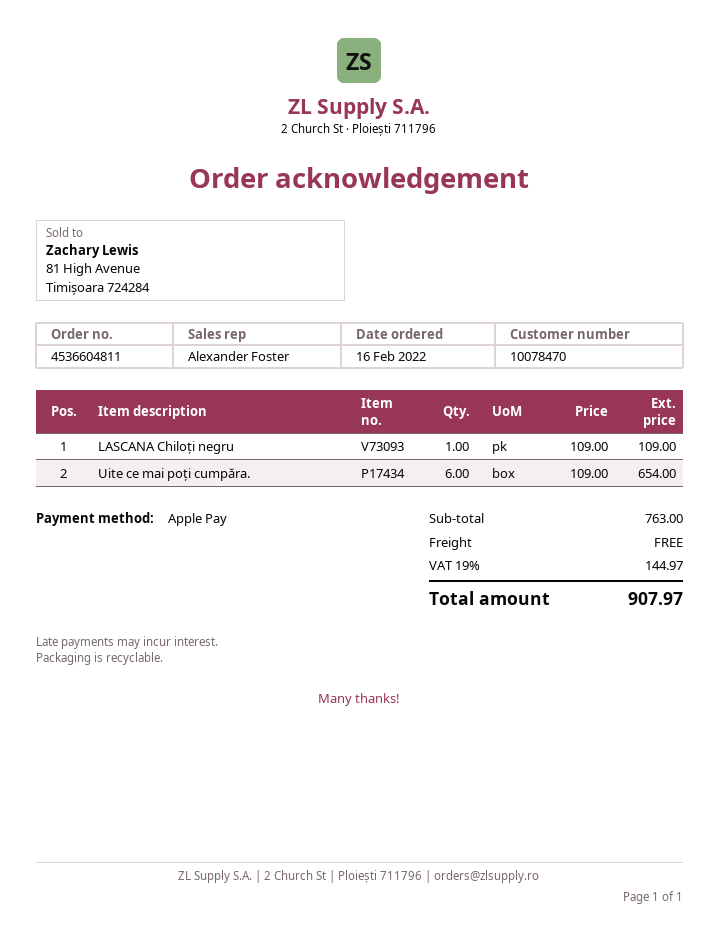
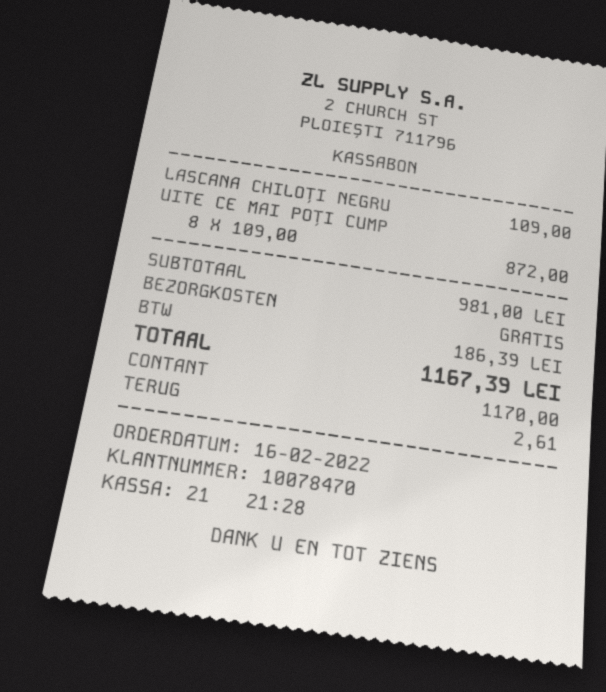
payment method: Apple Pay -> cash
Uite ce mai poți cumpăra.: 6 x 109.00 = 654.00 -> 8 x 109.00 = 872.00
subtotal: 763.00 -> 981.00
tax: 144.97 -> 186.39
total: 907.97 -> 1167.39

